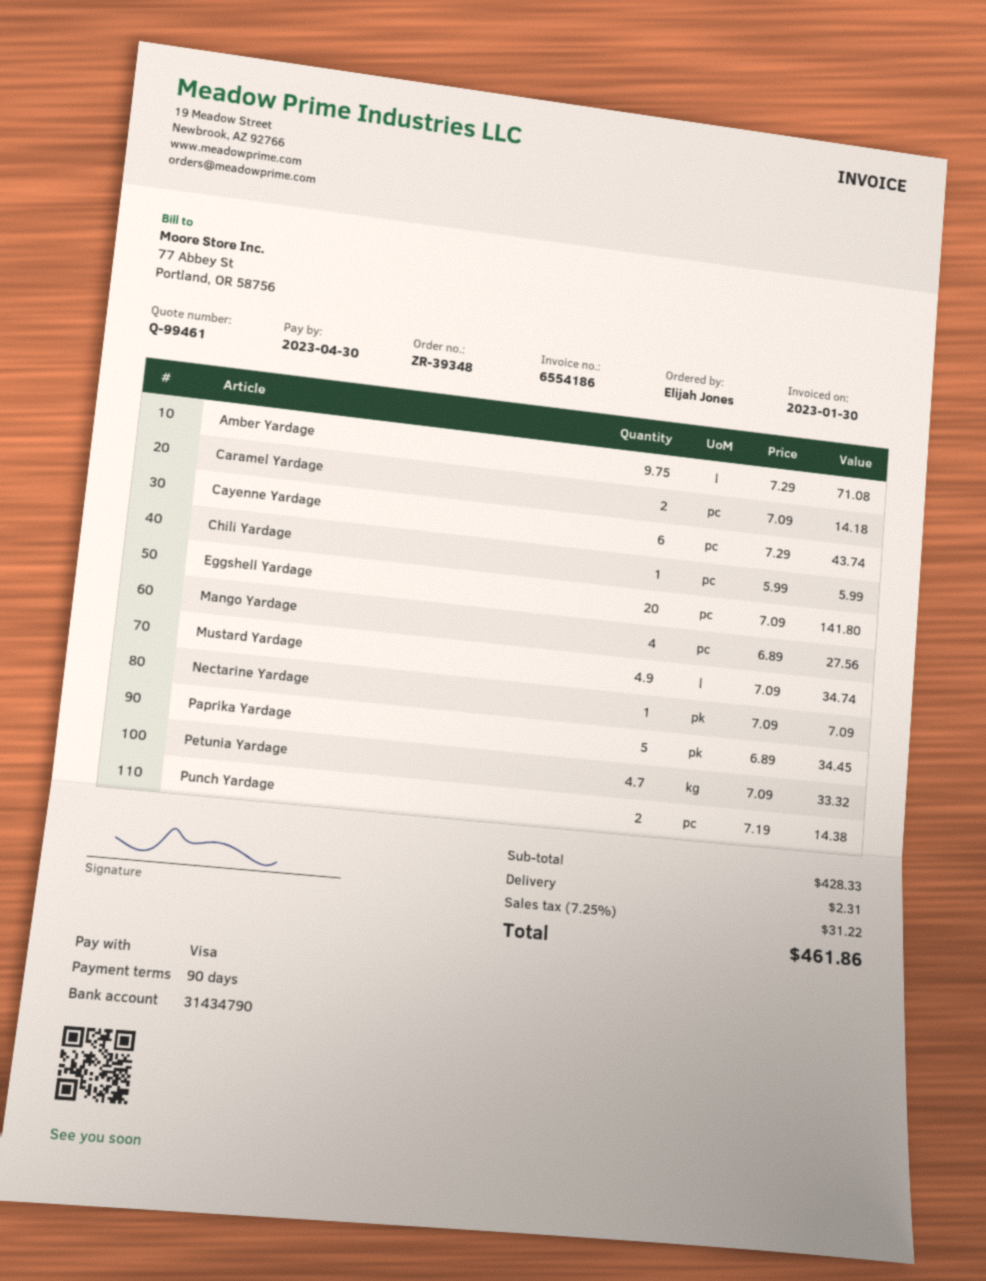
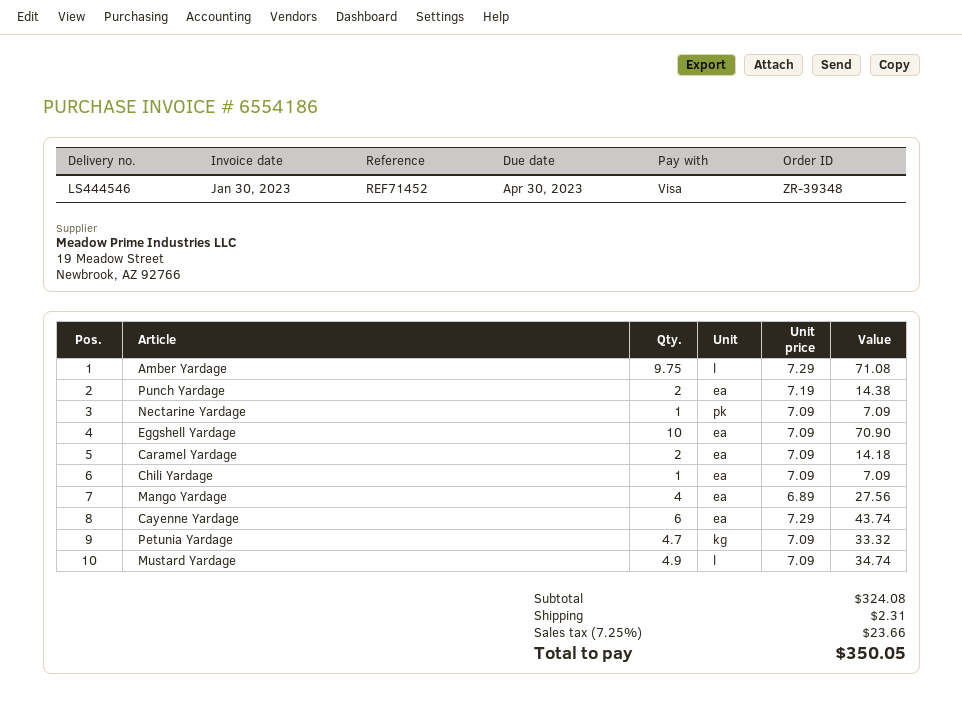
Chili Yardage: 1 x 5.99 = 5.99 -> 1 x 7.09 = 7.09
Eggshell Yardage: 20 x 7.09 = 141.80 -> 10 x 7.09 = 70.90
Paprika Yardage: 5 x 6.89 = 34.45 -> none
subtotal: 428.33 -> 324.08
tax: 7.25% = 31.22 -> 7.25% = 23.66
total: 461.86 -> 350.05

